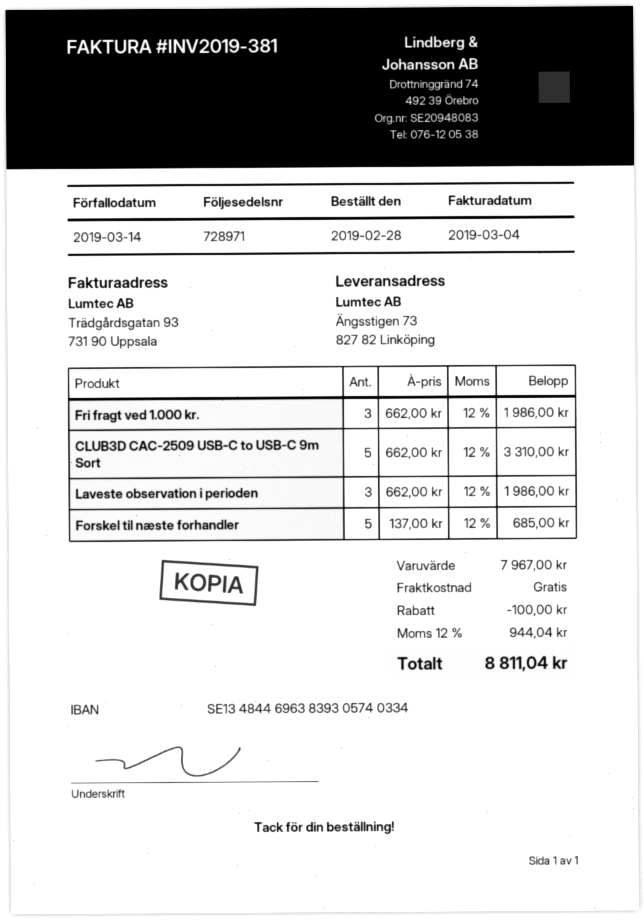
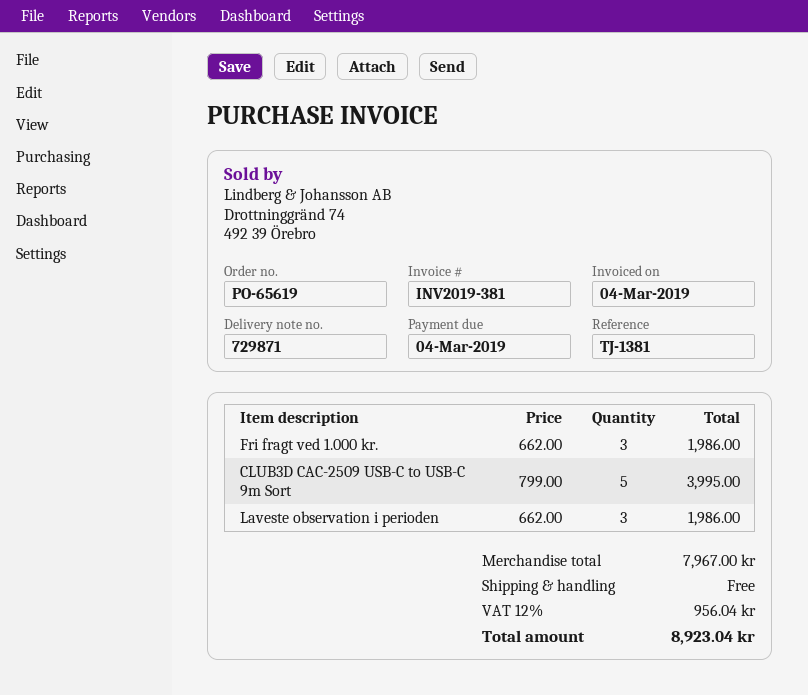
delivery note number: 728971 -> 729871
due date: 2019-03-14 -> 2019-03-04
CLUB3D CAC-2509 USB-C to USB-C 9m Sort: 5 x 662.00 = 3310.00 -> 5 x 799.00 = 3995.00
Forskel til næste forhandler: 5 x 137.00 = 685.00 -> none
discount: 100.00 -> none
tax: 12% = 944.04 -> 12% = 956.04
total: 8811.04 -> 8923.04

